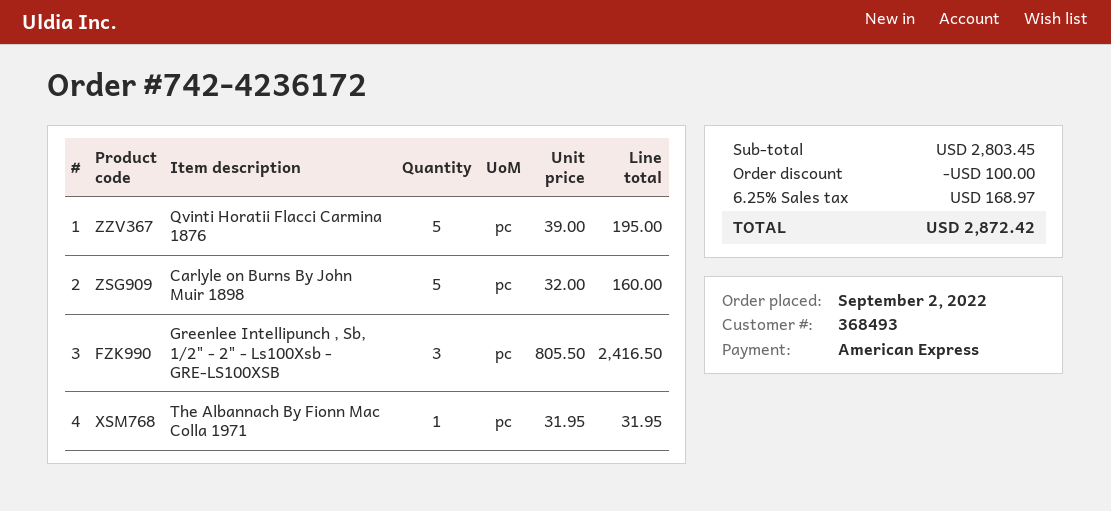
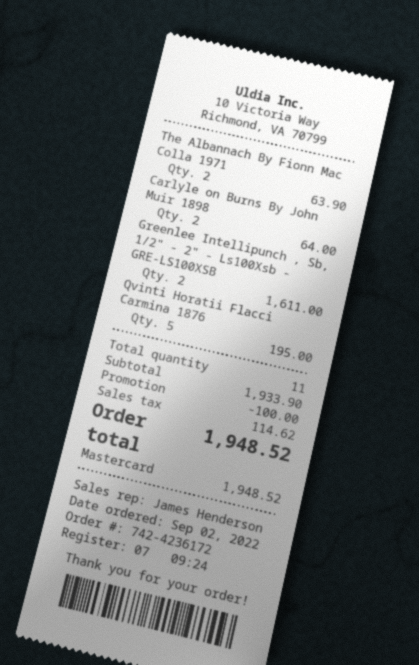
payment method: American Express -> Mastercard
Carlyle on Burns By John Muir 1898: 5 for 160.00 -> 2 for 64.00
Greenlee Intellipunch , Sb, 1/2" - 2" - Ls100Xsb - GRE-LS100XSB: 3 for 2416.50 -> 2 for 1611.00
The Albannach By Fionn Mac Colla 1971: 1 for 31.95 -> 2 for 63.90
subtotal: 2803.45 -> 1933.90
tax: 168.97 -> 114.62
total: 2872.42 -> 1948.52

